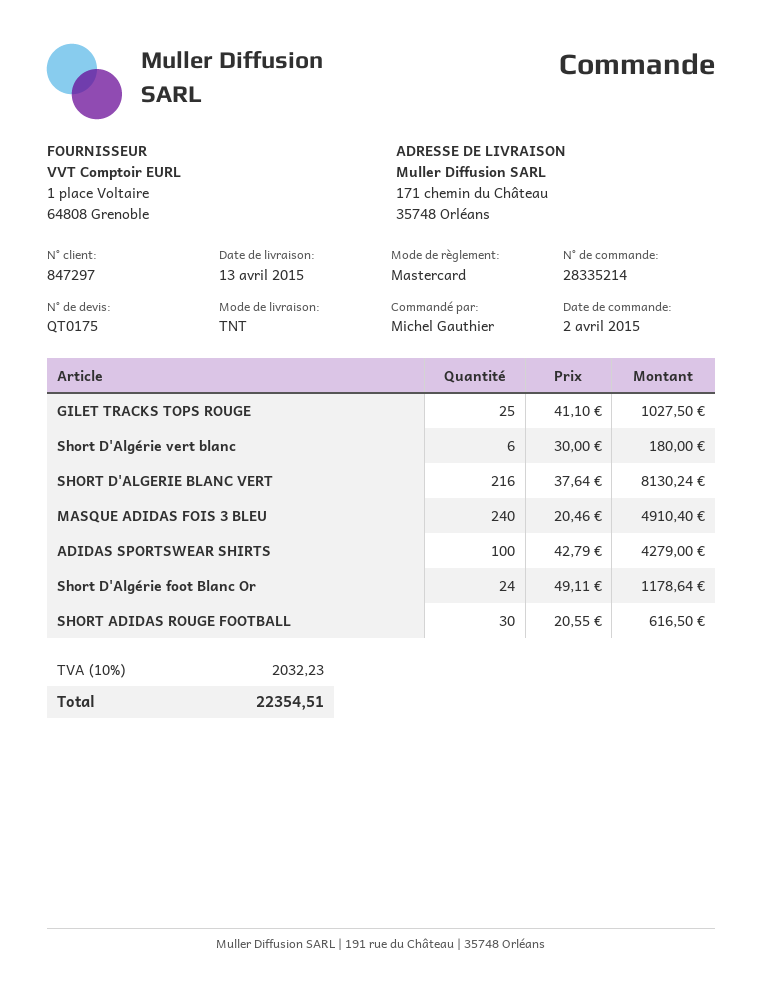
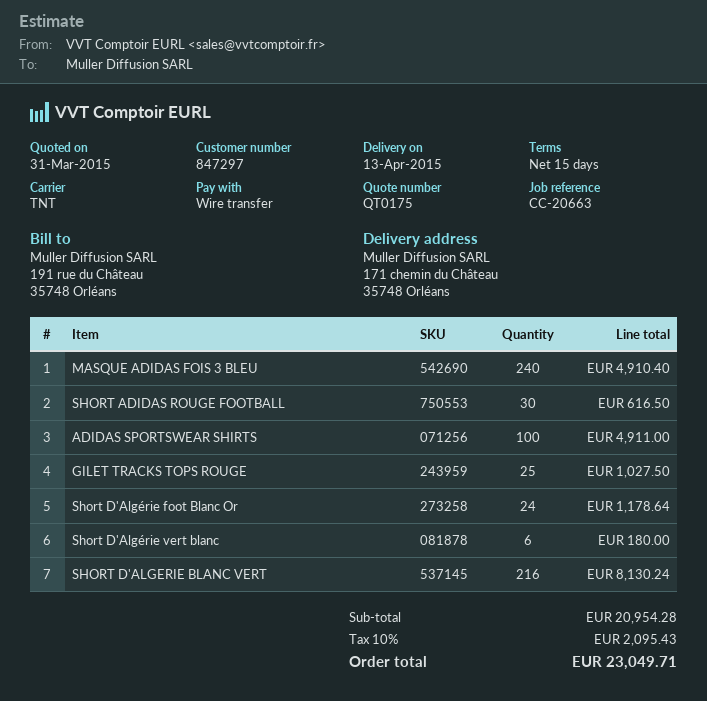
payment method: Mastercard -> bank transfer
ADIDAS SPORTSWEAR SHIRTS: 100 for 4279.00 -> 100 for 4911.00
tax: 10% = 2032.23 -> 10% = 2095.43
total: 22354.51 -> 23049.71

